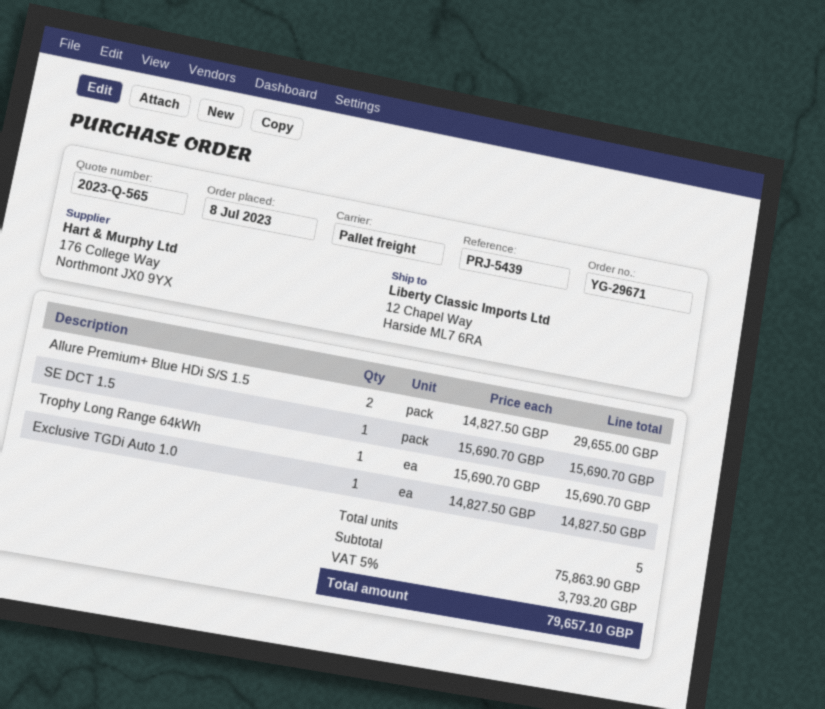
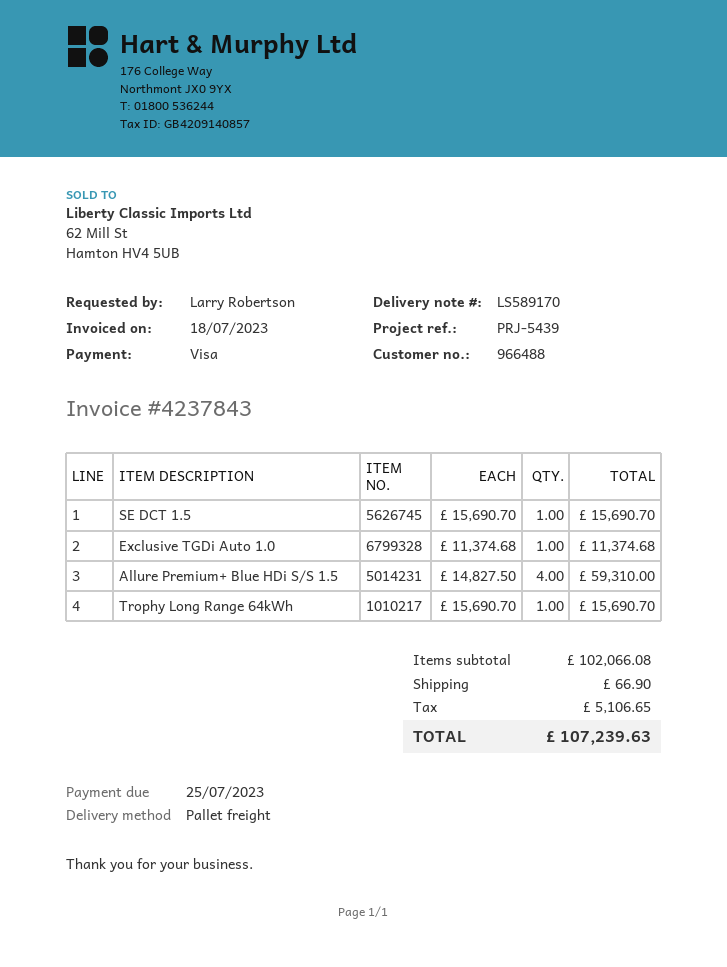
Allure Premium+ Blue HDi S/S 1.5: 2 x 14827.50 = 29655.00 -> 4 x 14827.50 = 59310.00
Exclusive TGDi Auto 1.0: 1 x 14827.50 = 14827.50 -> 1 x 11374.68 = 11374.68
subtotal: 75863.90 -> 102066.08
shipping: none -> 66.90
tax: 3793.20 -> 5106.65
total: 79657.10 -> 107239.63

